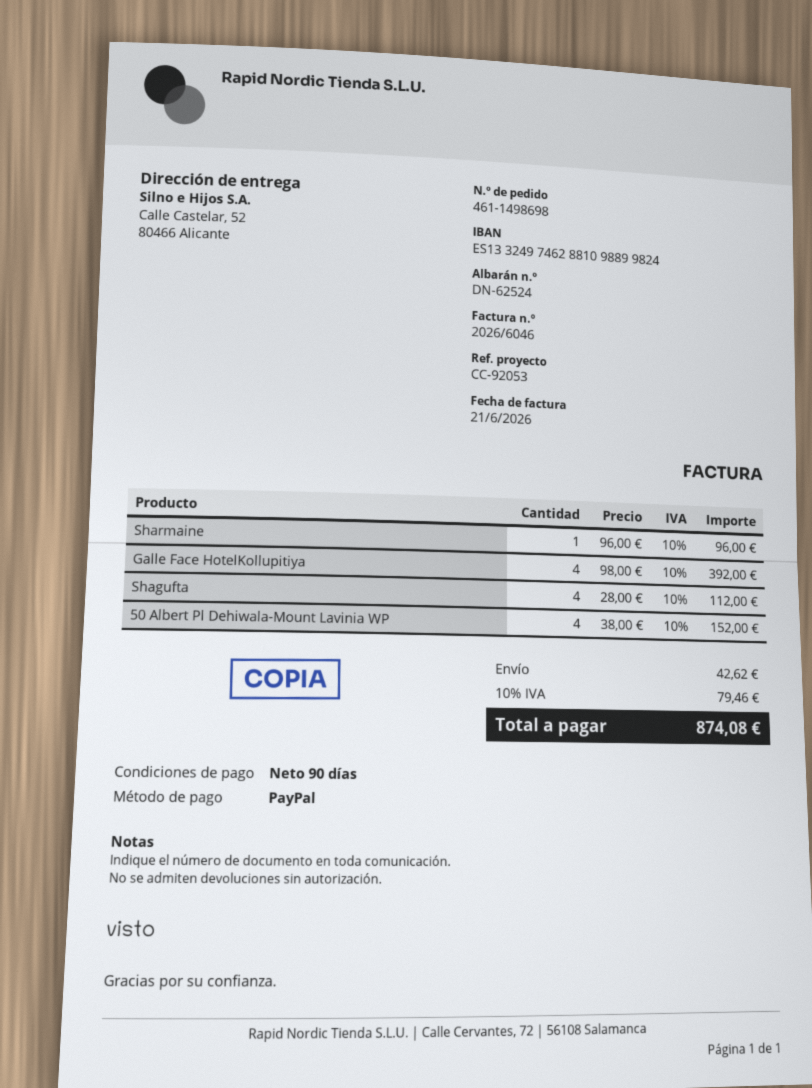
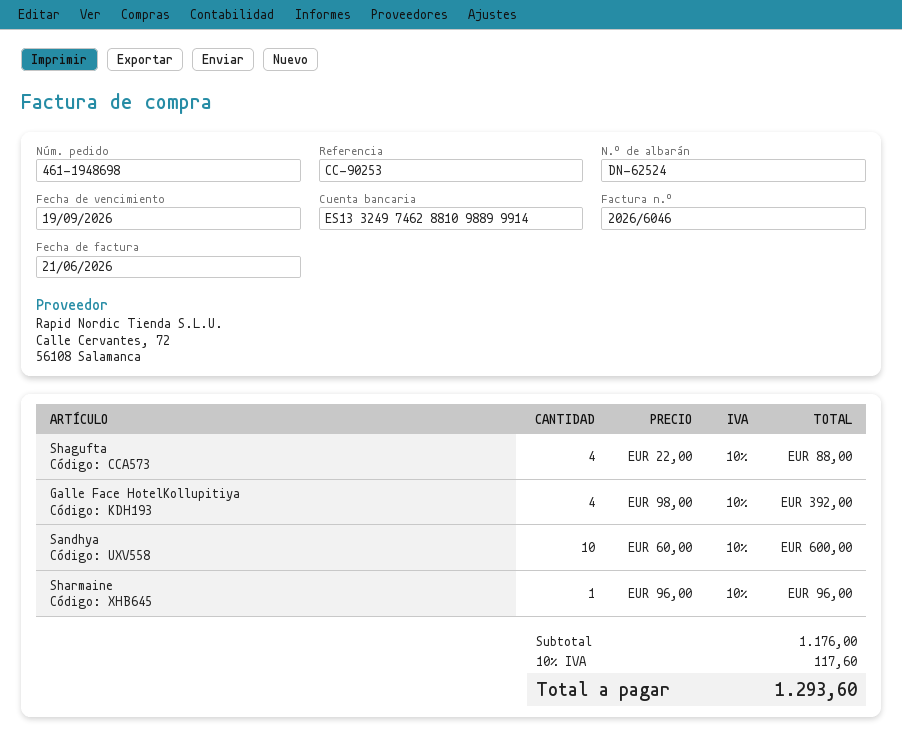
order number: 461-1498698 -> 461-1948698
reference: CC-92053 -> CC-90253
bank account: ES1332497462881098899824 -> ES1332497462881098899914
Shagufta: 4 x 28.00 = 112.00 -> 4 x 22.00 = 88.00
50 Albert Pl Dehiwala-Mount Lavinia WP: 4 x 38.00 = 152.00 -> none
Sandhya: none -> 10 x 60.00 = 600.00
shipping: 42.62 -> none
tax: 10% = 79.46 -> 10% = 117.60
total: 874.08 -> 1293.60

